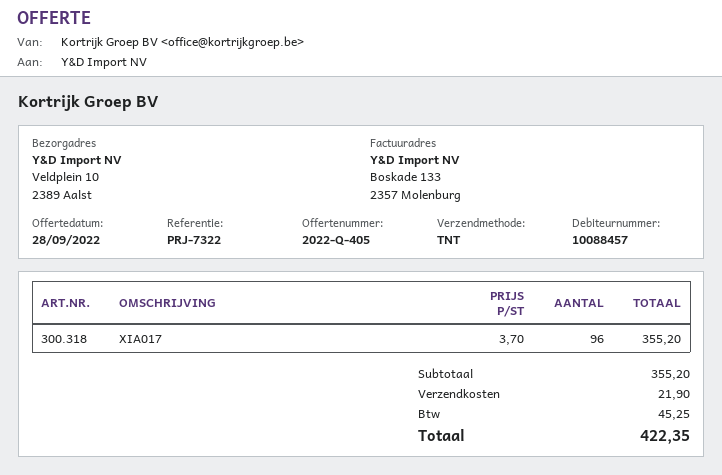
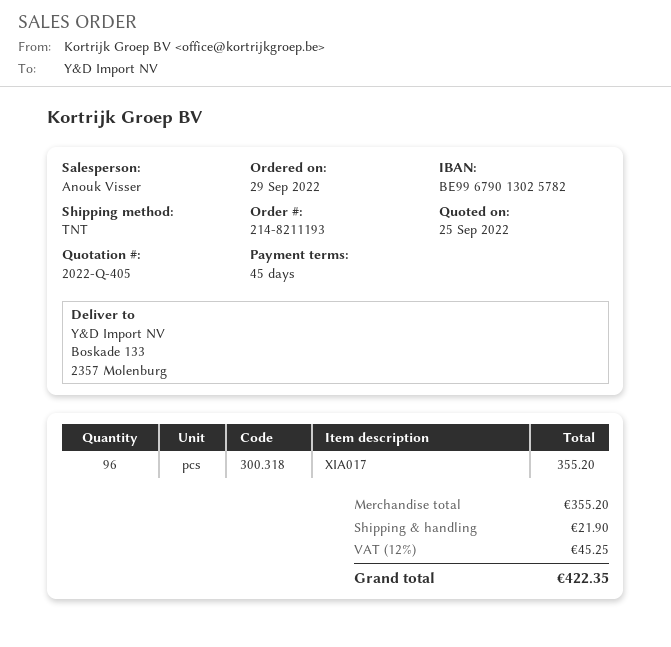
quote date: 2022-09-28 -> 2022-09-25
ship to: Veldplein 10, 2389 Aalst -> Boskade 133, 2357 Molenburg

